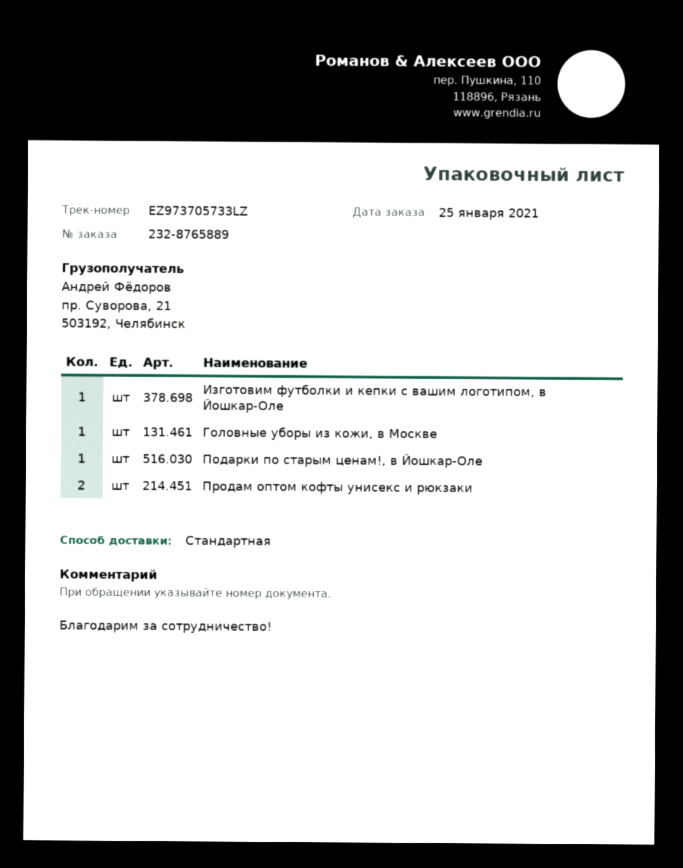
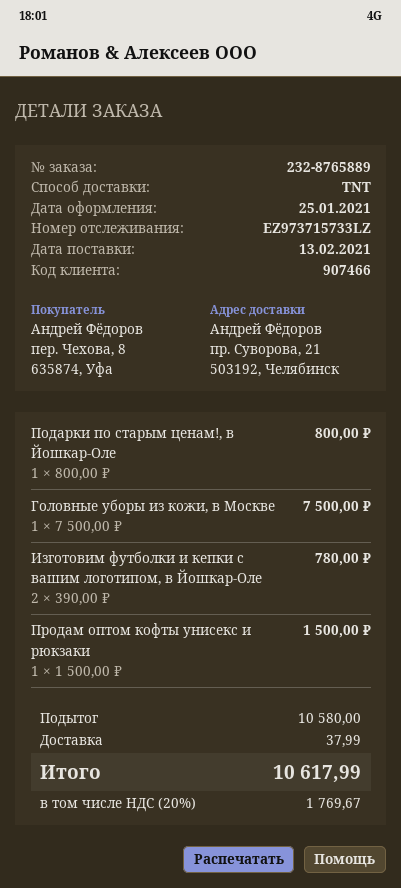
shipping method: standard -> TNT
tracking number: EZ973705733LZ -> EZ973715733LZ
Изготовим футболки и кепки с вашим логотипом, в Йошкар-Оле: 1 -> 2
Продам оптом кофты унисекс и рюкзаки: 2 -> 1

